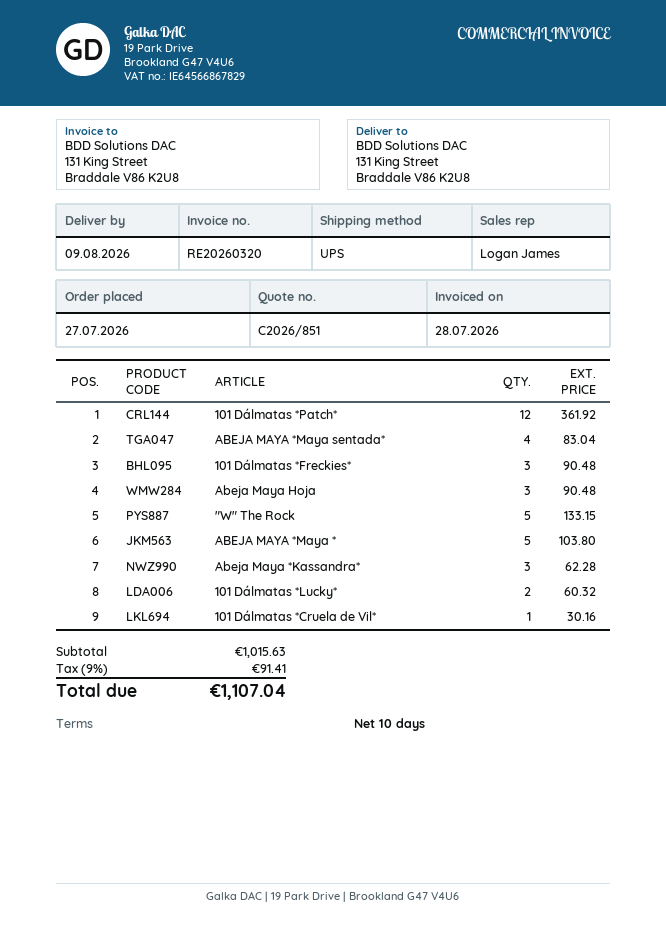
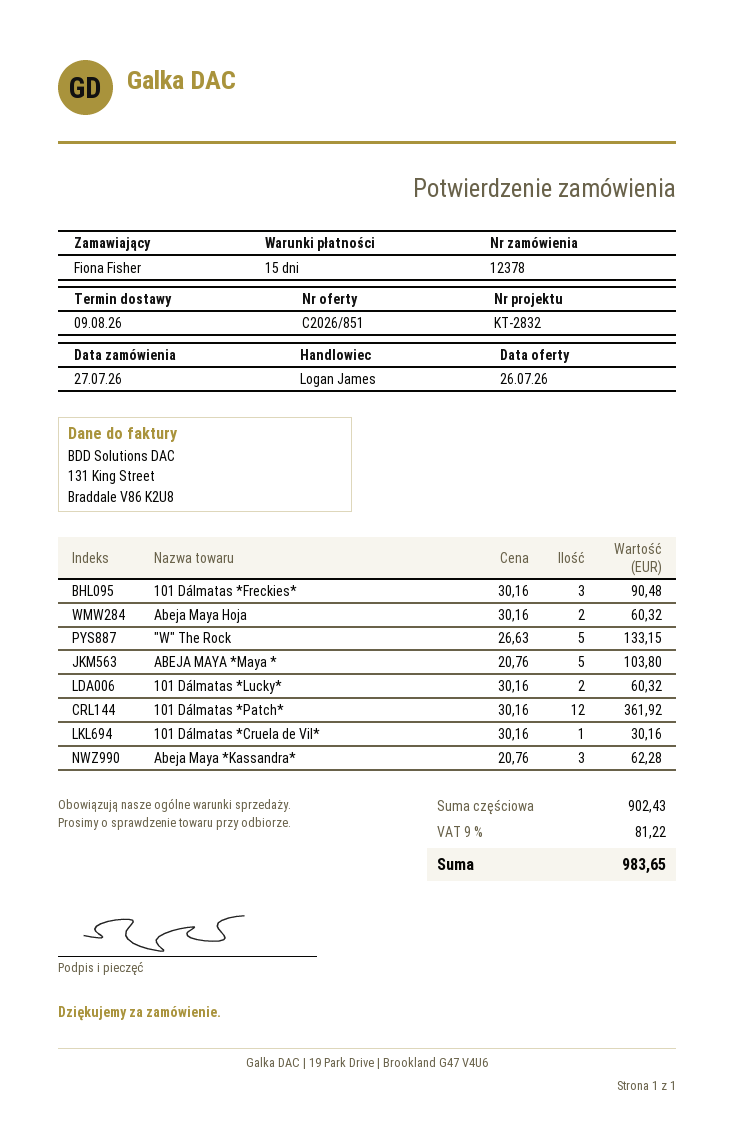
payment terms: 10 days -> 15 days
ABEJA MAYA *Maya sentada*: 4 for 83.04 -> none
Abeja Maya Hoja: 3 for 90.48 -> 2 for 60.32
subtotal: 1015.63 -> 902.43
tax: 9% = 91.41 -> 9% = 81.22
total: 1107.04 -> 983.65

